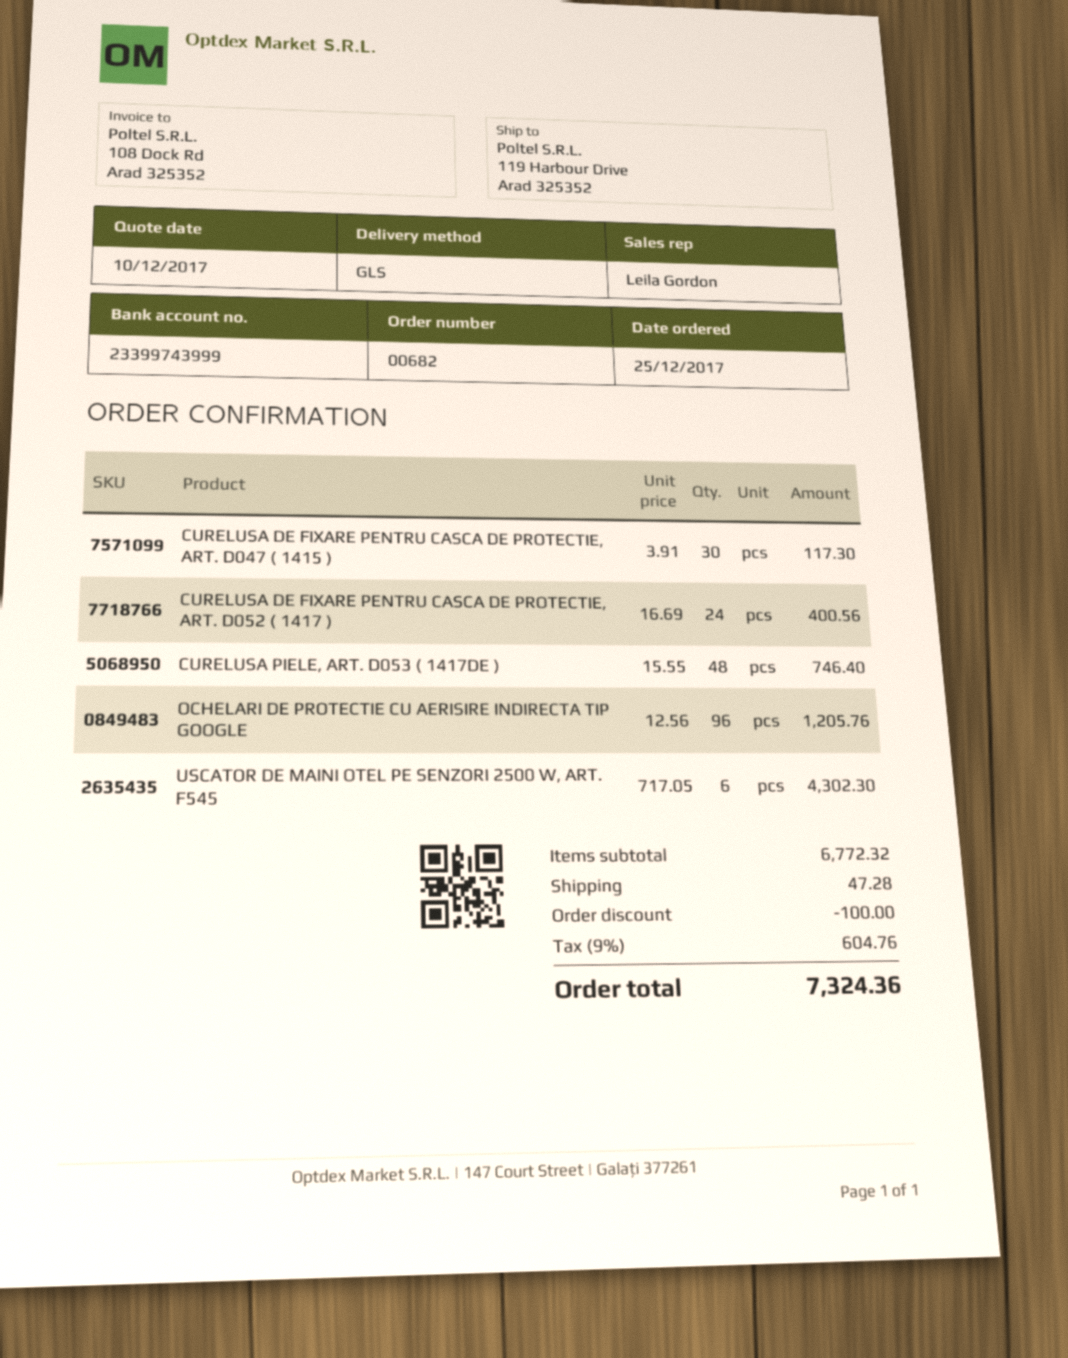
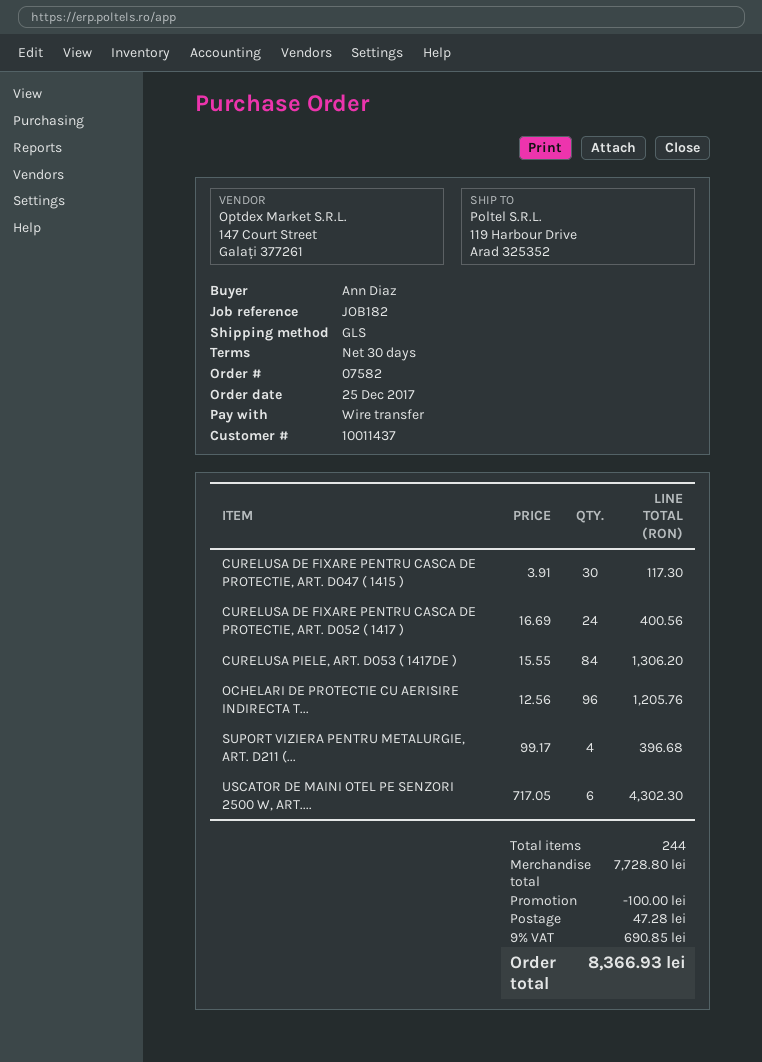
order number: 00682 -> 07582
CURELUSA PIELE, ART. D053 ( 1417DE ): 48 x 15.55 = 746.40 -> 84 x 15.55 = 1306.20
SUPORT VIZIERA PENTRU METALURGIE, ART. D211 (...: none -> 4 x 99.17 = 396.68
subtotal: 6772.32 -> 7728.80
tax: 9% = 604.76 -> 9% = 690.85
total: 7324.36 -> 8366.93

